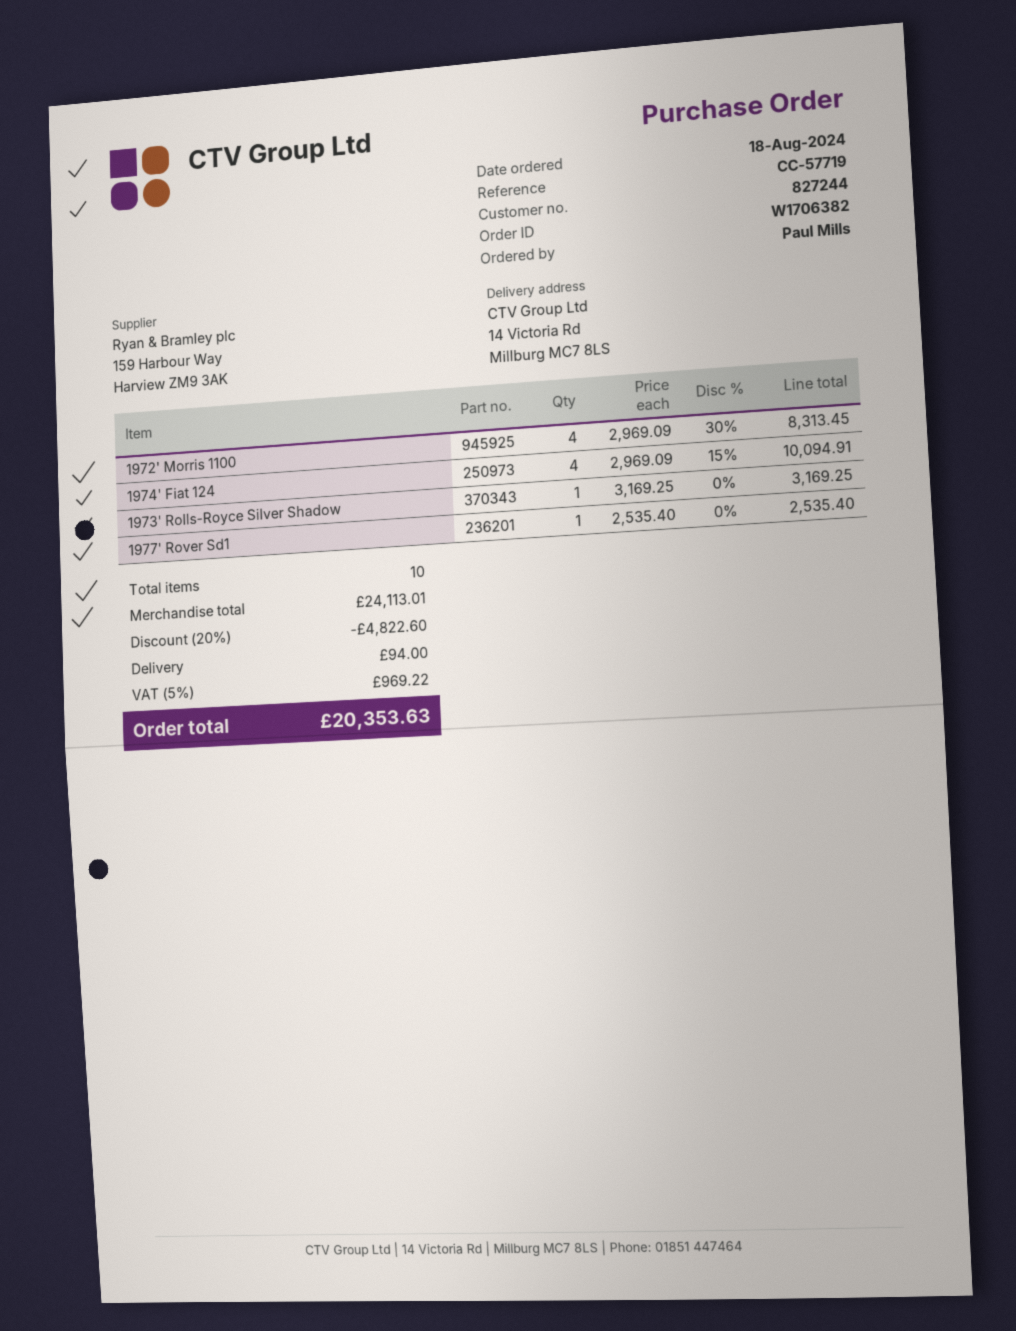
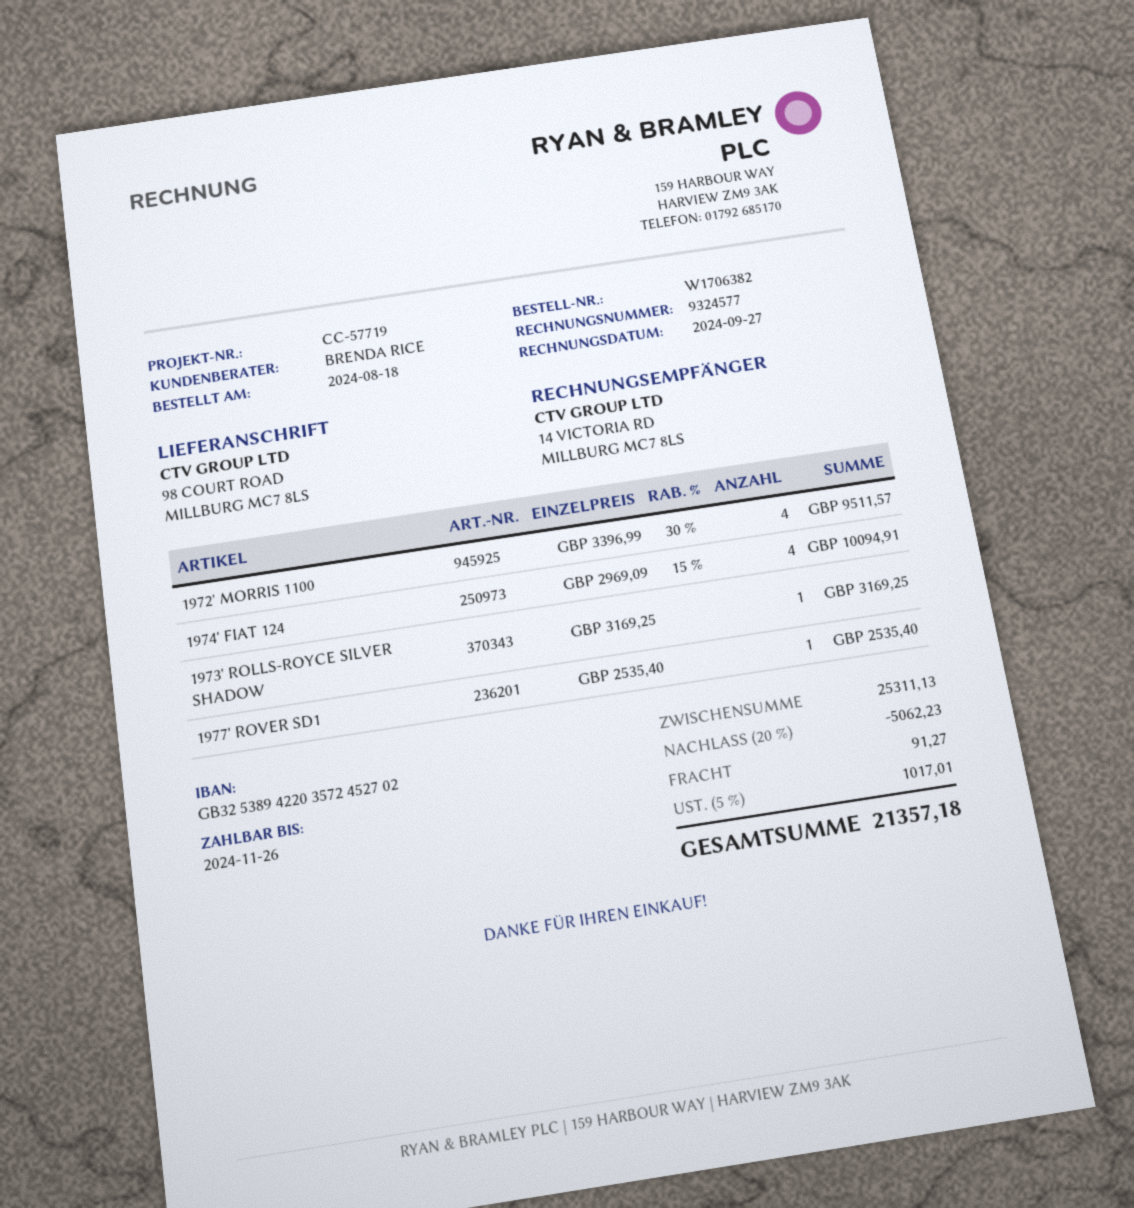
ship to: 14 Victoria Rd, Millburg MC7 8LS -> 98 COURT ROAD, MILLBURG MC7 8LS
1972' Morris 1100: 4 x 2969.09 - 30% = 8313.45 -> 4 x 3396.99 - 30% = 9511.57
subtotal: 24113.01 -> 25311.13
discount: 20% = 4822.60 -> 20% = 5062.23
shipping: 94.00 -> 91.27
tax: 5% = 969.22 -> 5% = 1017.01
total: 20353.63 -> 21357.18

